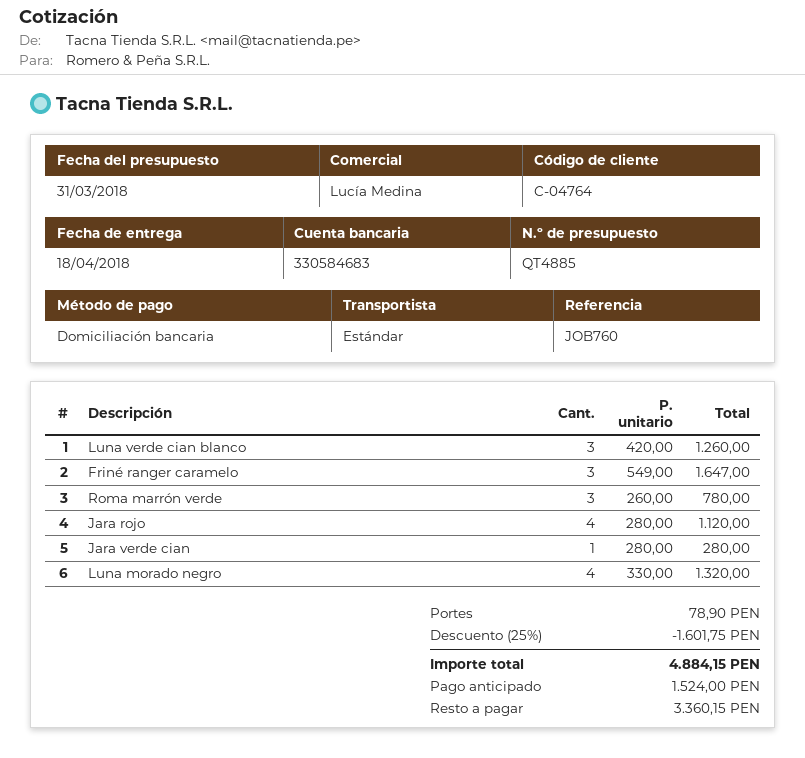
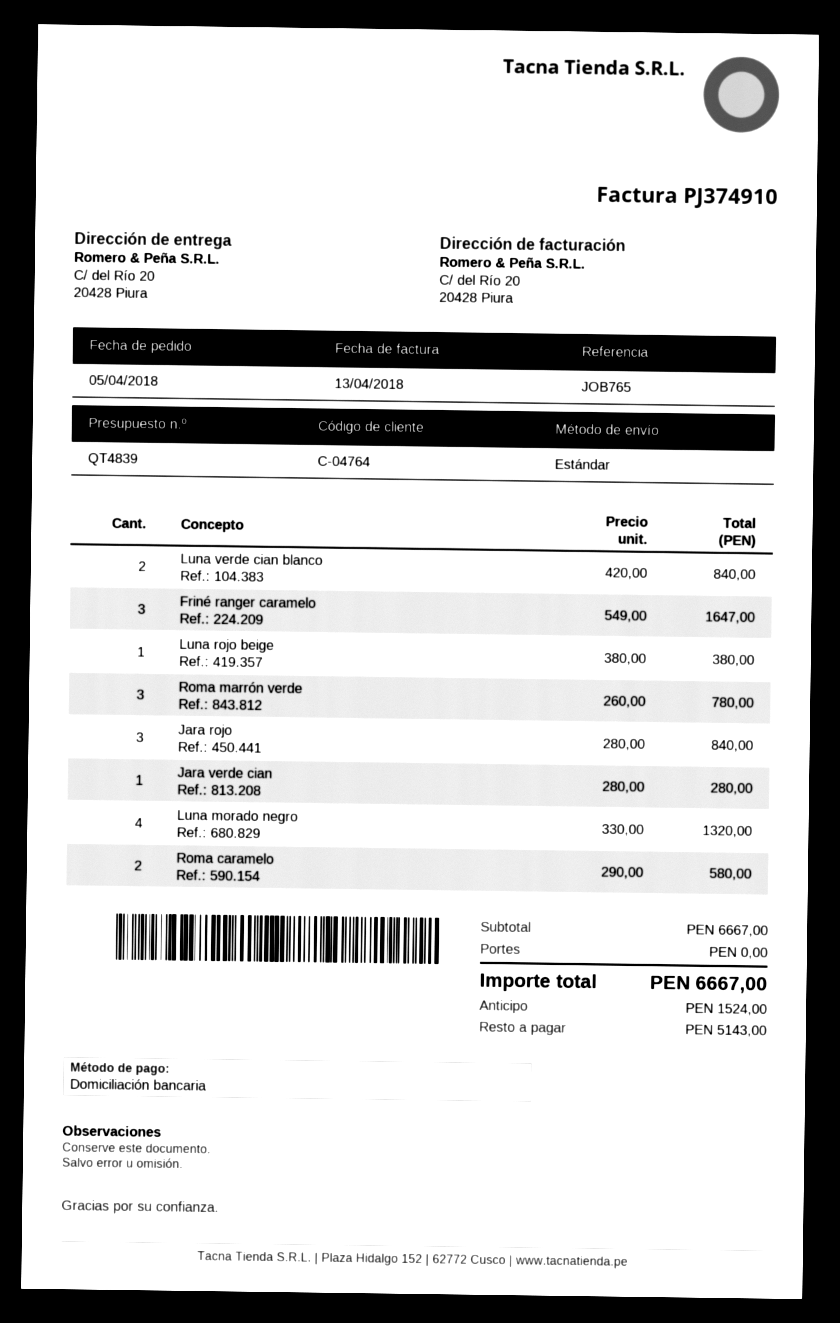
quote number: QT4885 -> QT4839
reference: JOB760 -> JOB765
Luna verde cian blanco: 3 x 420.00 = 1260.00 -> 2 x 420.00 = 840.00
Jara rojo: 4 x 280.00 = 1120.00 -> 3 x 280.00 = 840.00
Luna rojo beige: none -> 1 x 380.00 = 380.00
Roma caramelo: none -> 2 x 290.00 = 580.00
discount: 25% = 1601.75 -> none
shipping: 78.90 -> 0.00
total: 4884.15 -> 6667.00
balance: 3360.15 -> 5143.00

